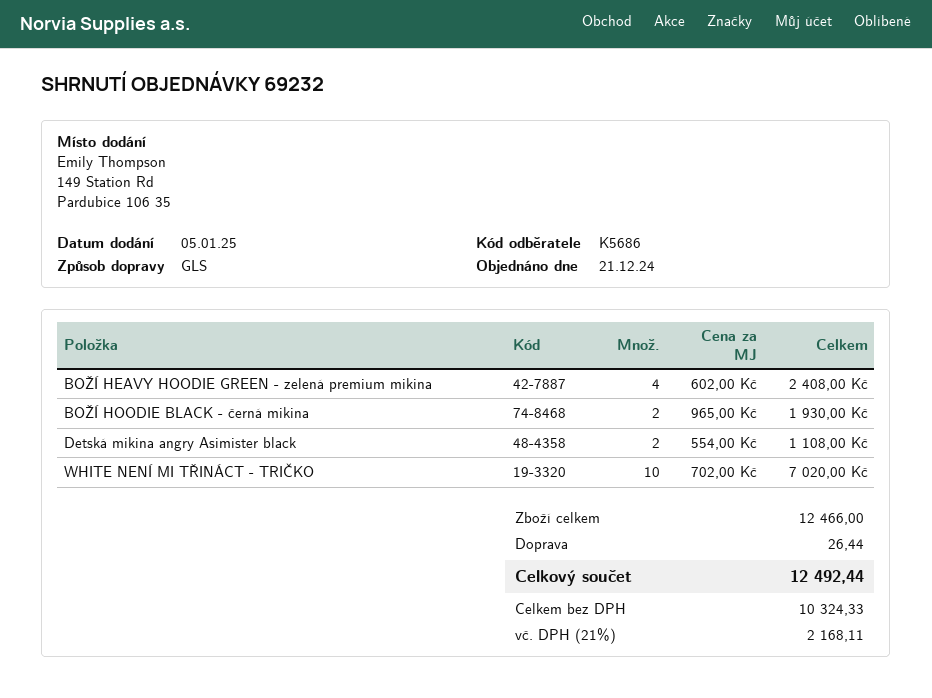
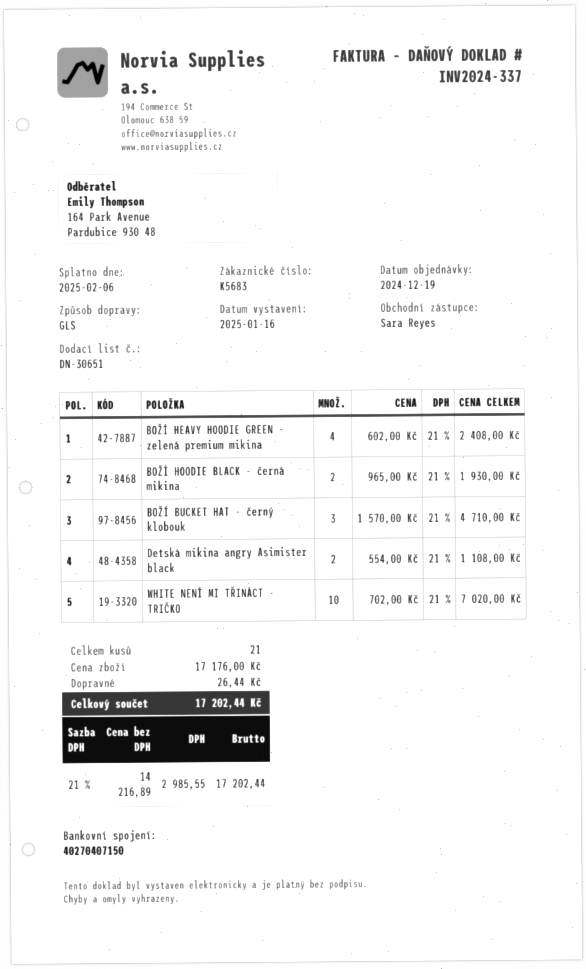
order date: 2024-12-21 -> 2024-12-19
customer number: K5686 -> K5683
BOŽÍ BUCKET HAT - černý klobouk: none -> 3 x 1570.00 = 4710.00
subtotal: 12466.00 -> 17176.00
net: 10324.33 -> 14216.89
tax: 21% = 2168.11 -> 21% = 2985.55
total: 12492.44 -> 17202.44

